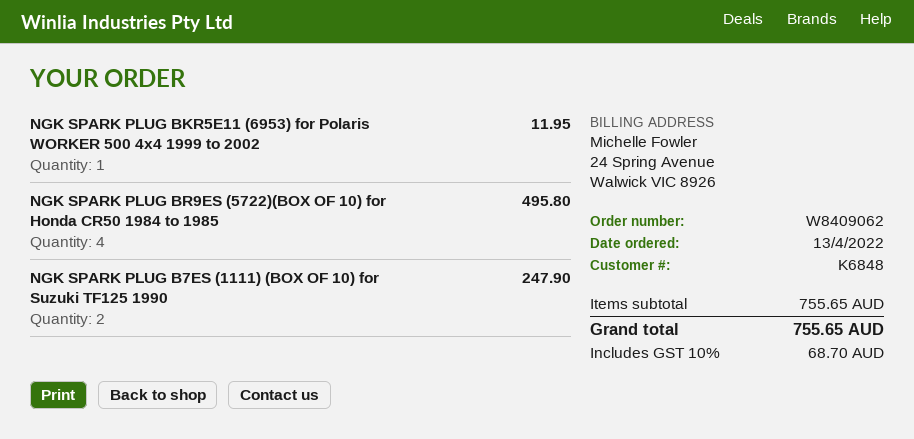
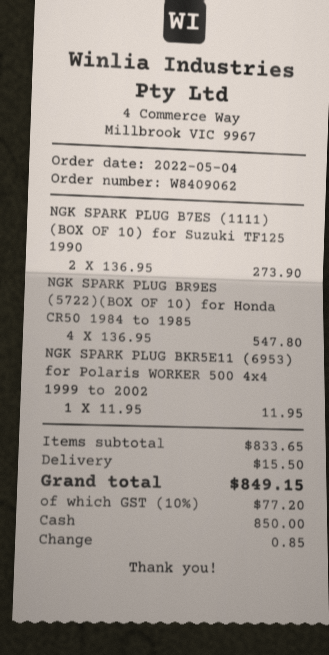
order date: 2022-04-13 -> 2022-05-04
NGK SPARK PLUG BR9ES (5722)(BOX OF 10) for Honda CR50 1984 to 1985: 4 for 495.80 -> 4 for 547.80
NGK SPARK PLUG B7ES (1111) (BOX OF 10) for Suzuki TF125 1990: 2 for 247.90 -> 2 for 273.90
subtotal: 755.65 -> 833.65
shipping: none -> 15.50
tax: 10% = 68.70 -> 10% = 77.20
total: 755.65 -> 849.15

